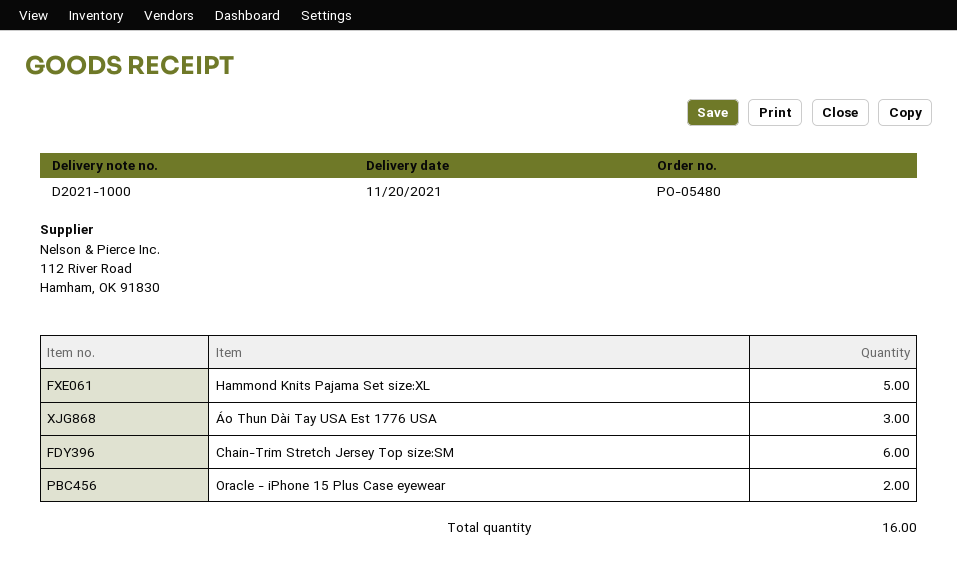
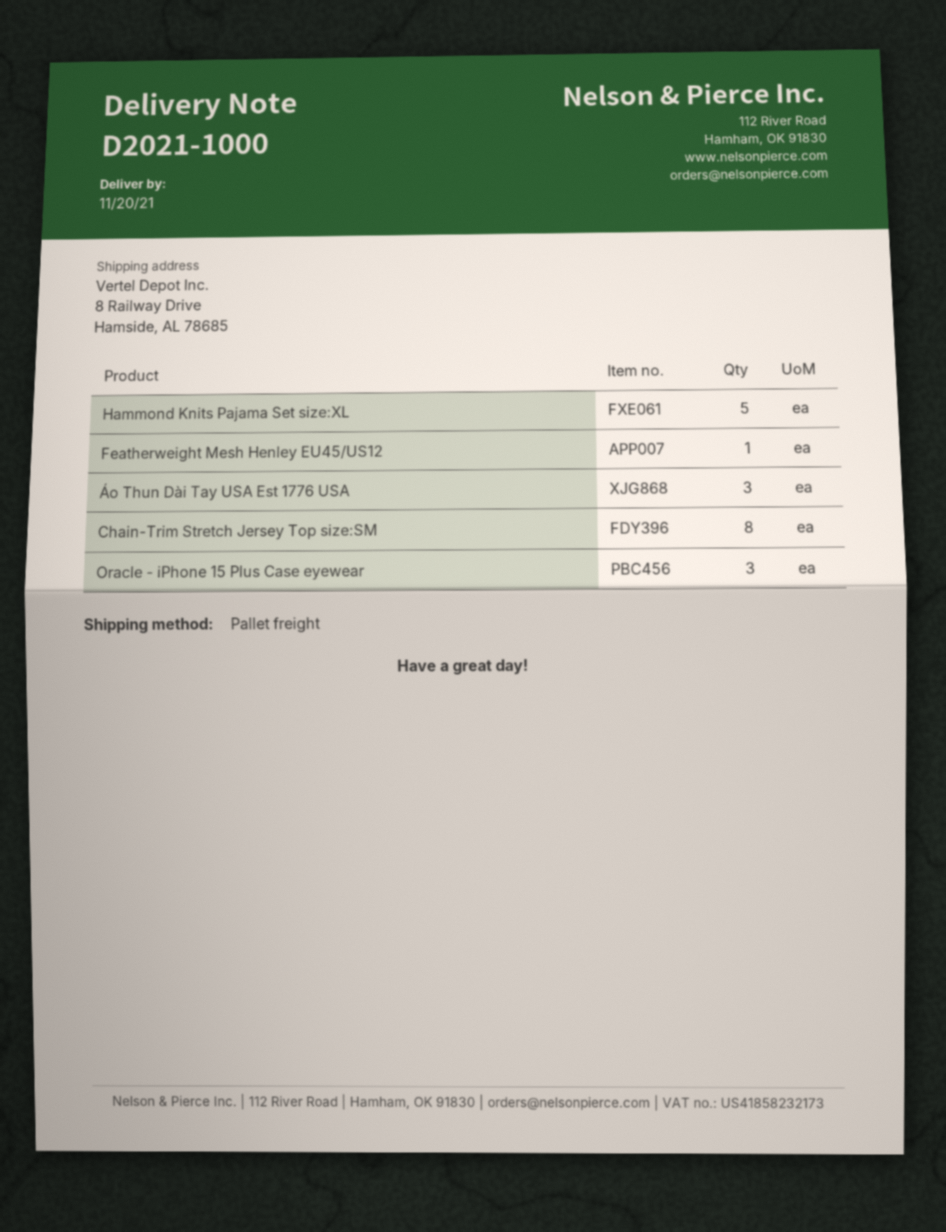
Chain-Trim Stretch Jersey Top size:SM: 6 -> 8
Oracle - iPhone 15 Plus Case eyewear: 2 -> 3
Featherweight Mesh Henley EU45/US12: none -> 1

